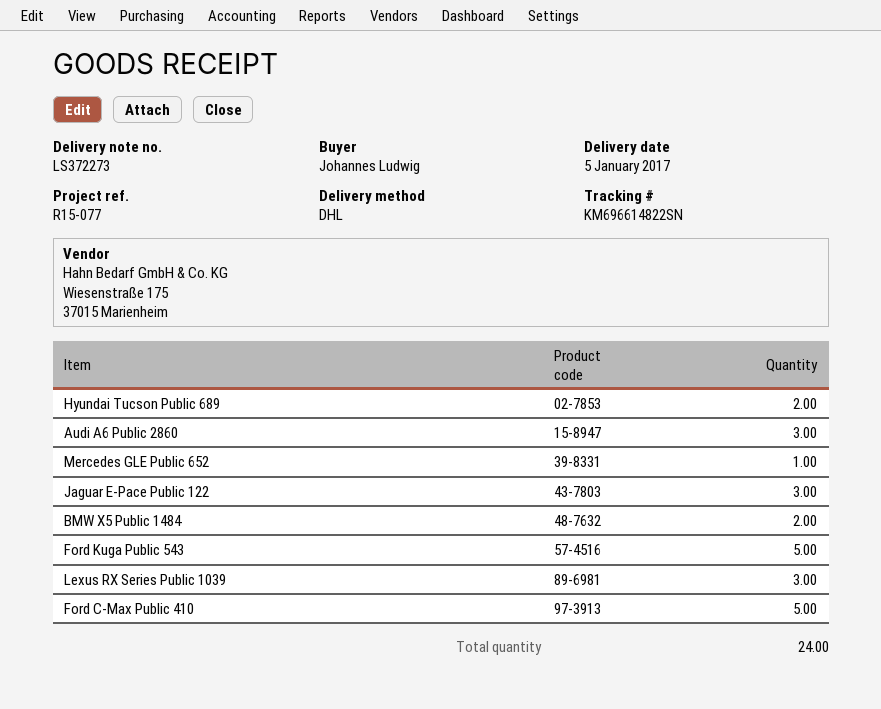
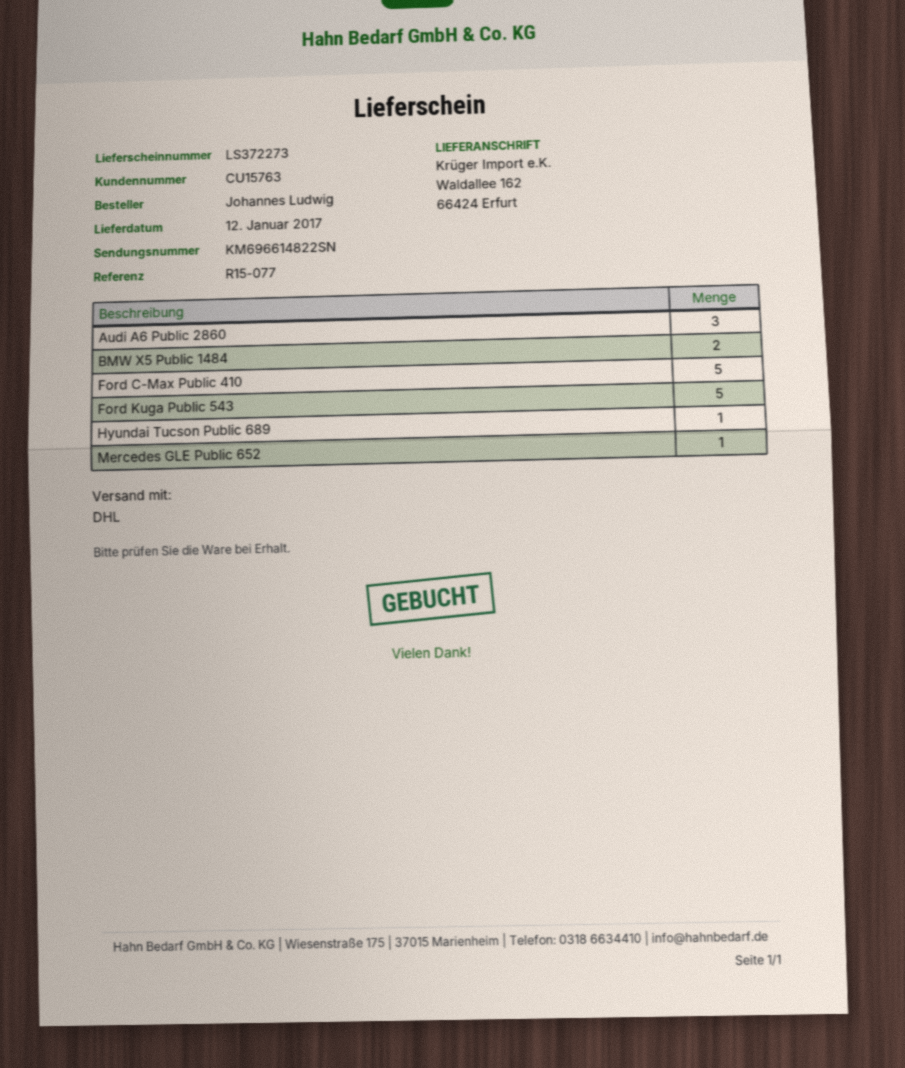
delivery date: 2017-01-05 -> 2017-01-12
Hyundai Tucson Public 689: 2 -> 1
Jaguar E-Pace Public 122: 3 -> none
Lexus RX Series Public 1039: 3 -> none

